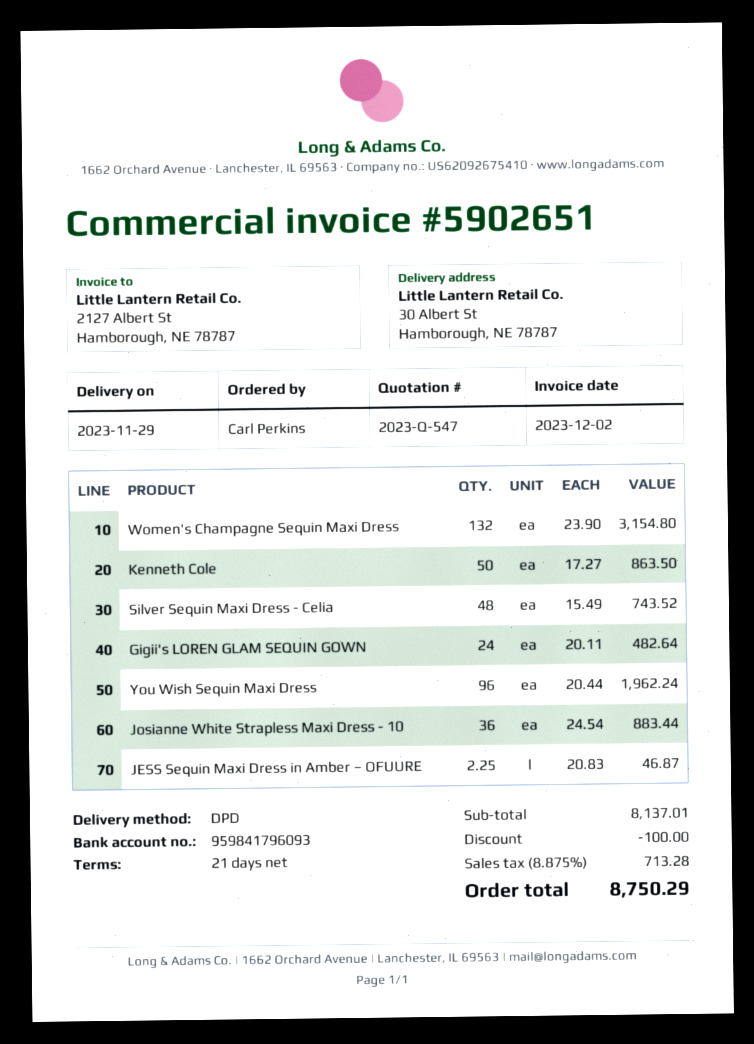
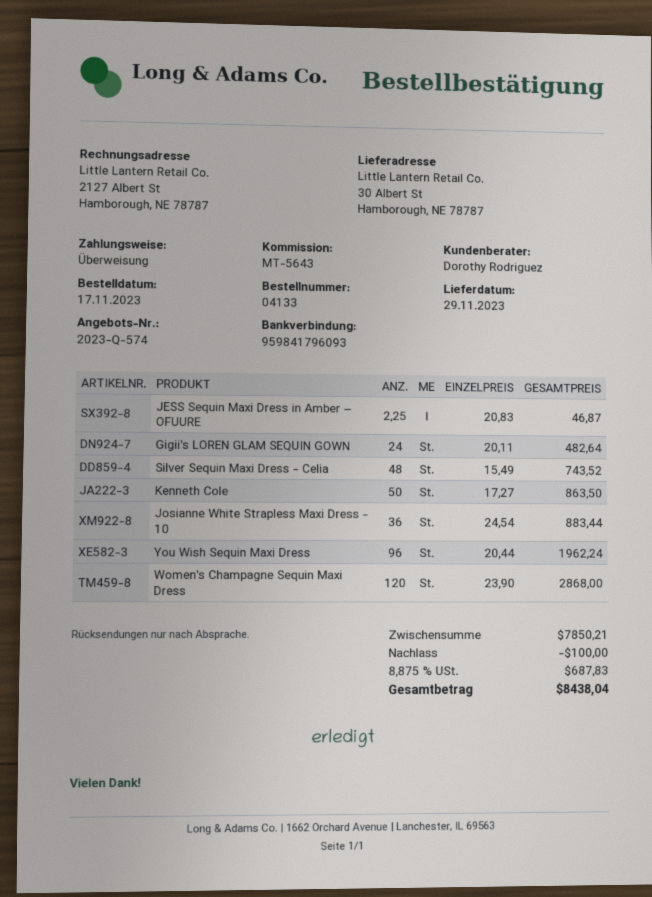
quote number: 2023-Q-547 -> 2023-Q-574
Women's Champagne Sequin Maxi Dress: 132 x 23.90 = 3154.80 -> 120 x 23.90 = 2868.00
subtotal: 8137.01 -> 7850.21
tax: 8.875% = 713.28 -> 8.875% = 687.83
total: 8750.29 -> 8438.04

